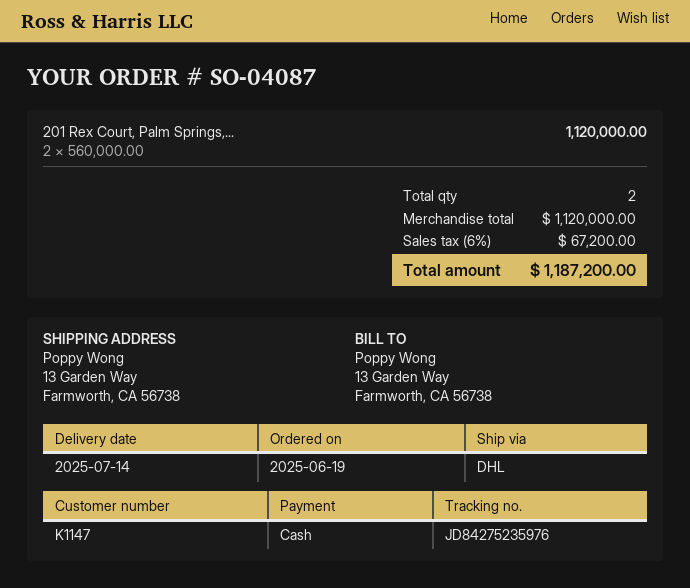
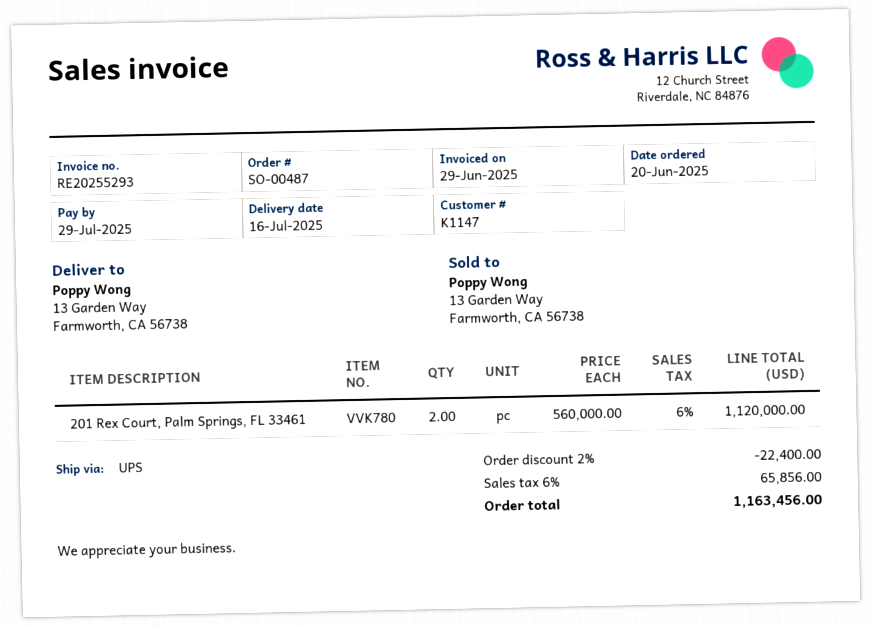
order number: SO-04087 -> SO-00487
order date: 2025-06-19 -> 2025-06-20
delivery date: 2025-07-14 -> 2025-07-16
shipping method: DHL -> UPS
discount: none -> 2% = 22400.00
tax: 6% = 67200.00 -> 6% = 65856.00
total: 1187200.00 -> 1163456.00

